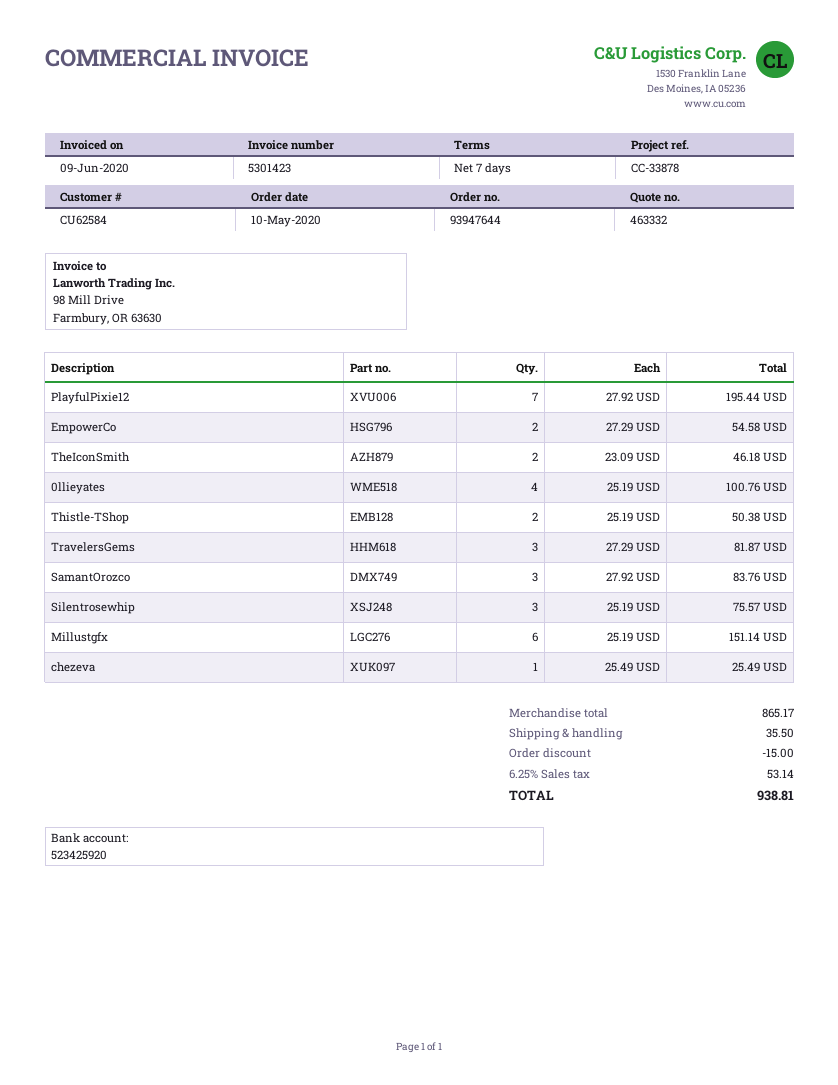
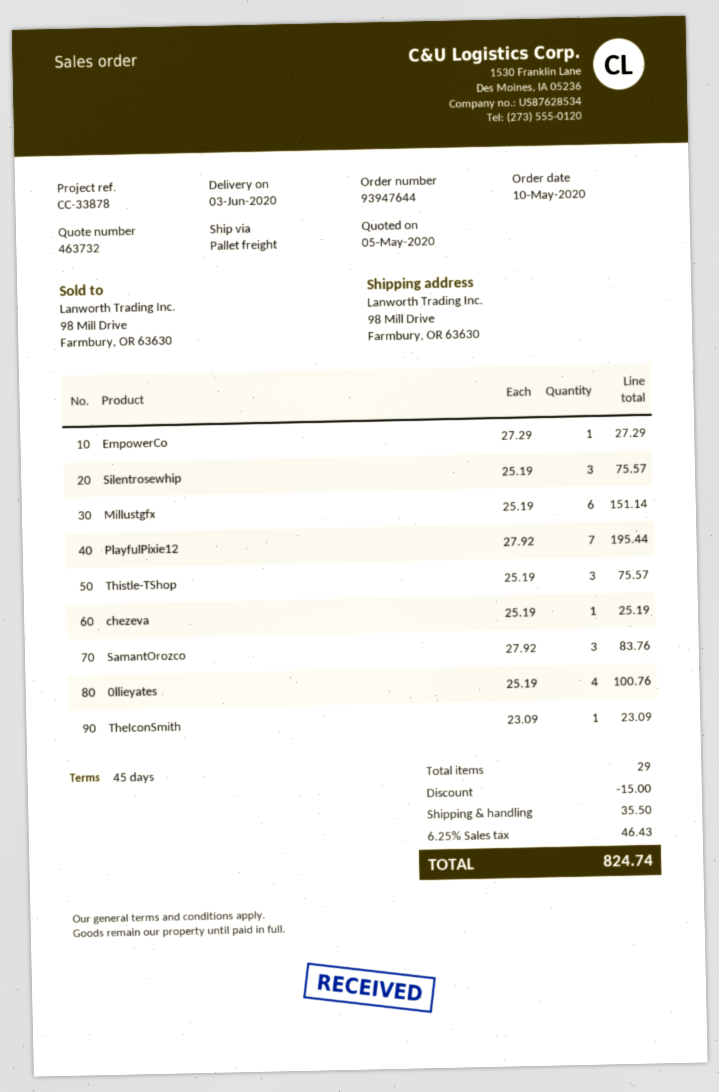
quote number: 463332 -> 463732
payment terms: 7 days -> 45 days
EmpowerCo: 2 x 27.29 = 54.58 -> 1 x 27.29 = 27.29
TheIconSmith: 2 x 23.09 = 46.18 -> 1 x 23.09 = 23.09
Thistle-TShop: 2 x 25.19 = 50.38 -> 3 x 25.19 = 75.57
TravelersGems: 3 x 27.29 = 81.87 -> none
chezeva: 1 x 25.49 = 25.49 -> 1 x 25.19 = 25.19
tax: 6.25% = 53.14 -> 6.25% = 46.43
total: 938.81 -> 824.74

